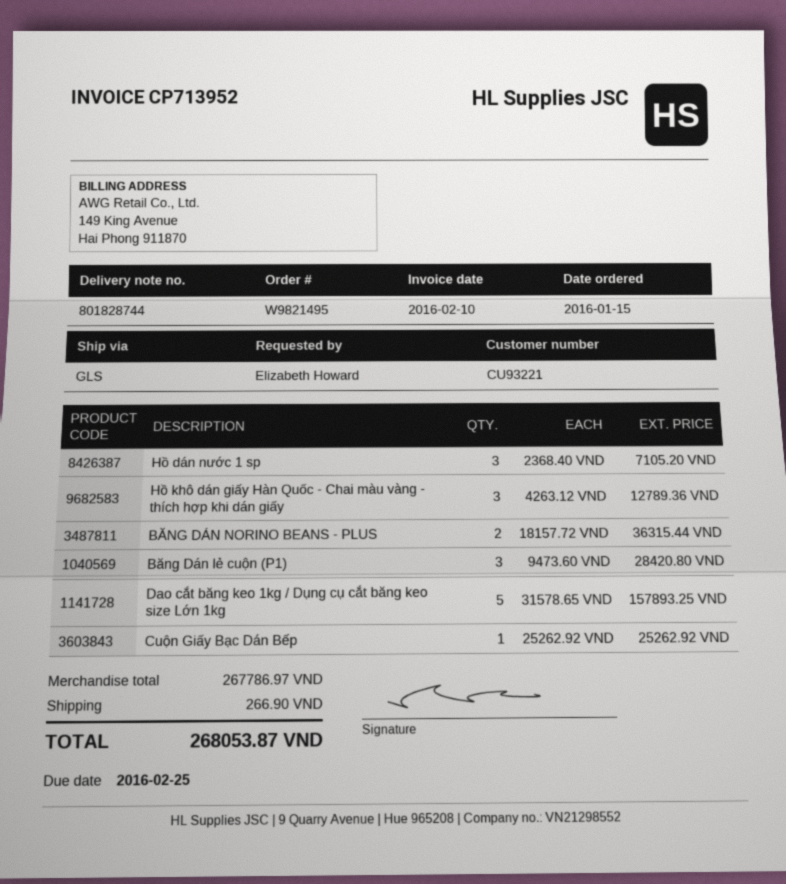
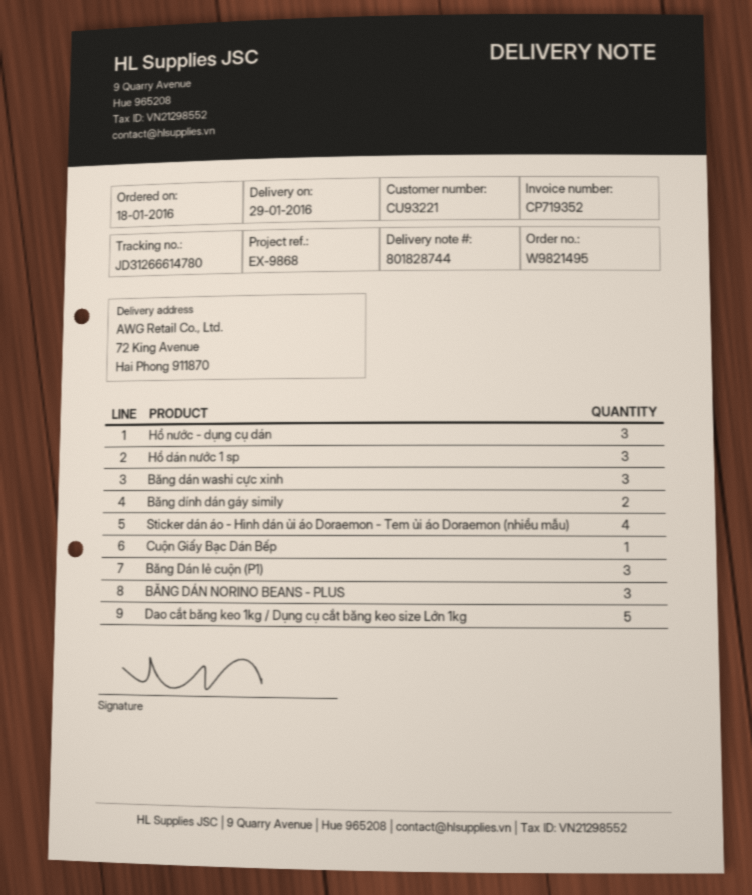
order date: 2016-01-15 -> 2016-01-18
invoice number: CP713952 -> CP719352
Hồ khô dán giấy Hàn Quốc - Chai màu vàng - thích hợp khi dán giấy: 3 -> none
BĂNG DÁN NORINO BEANS - PLUS: 2 -> 3
Hồ nước - dụng cụ dán: none -> 3
Băng dán washi cực xinh: none -> 3
Băng dính dán gáy simily: none -> 2
Sticker dán áo - Hình dán ủi áo Doraemon - Tem ủi áo Doraemon (nhiều mẫu): none -> 4

